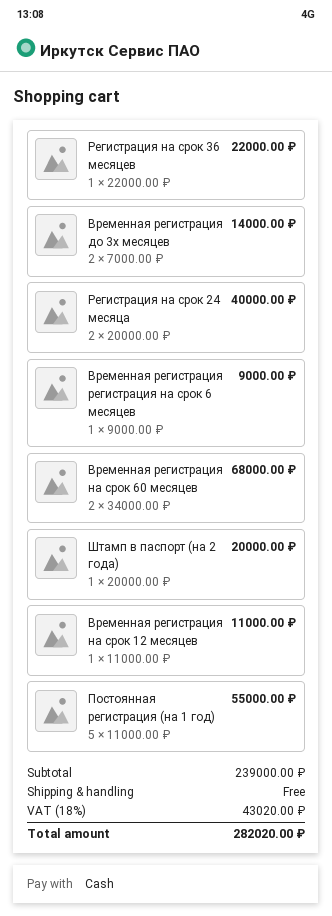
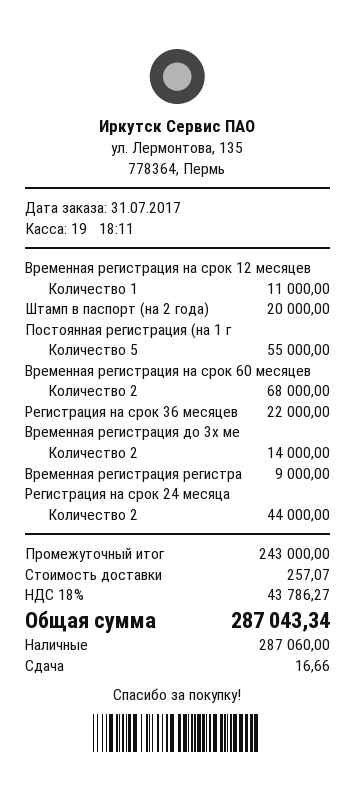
Регистрация на срок 24 месяца: 2 for 40000.00 -> 2 for 44000.00
subtotal: 239000.00 -> 243000.00
shipping: 0.00 -> 257.07
tax: 18% = 43020.00 -> 18% = 43786.27
total: 282020.00 -> 287043.34

